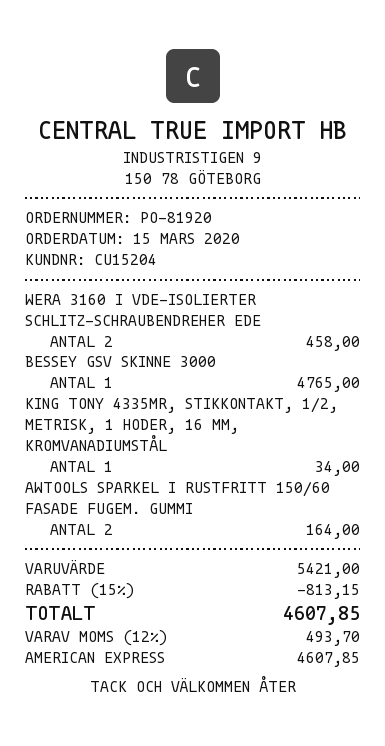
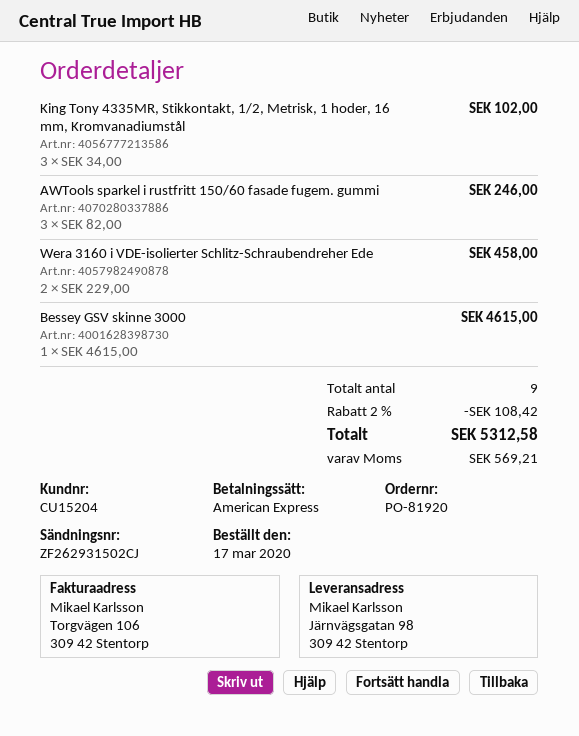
order date: 2020-03-15 -> 2020-03-17
BESSEY GSV SKINNE 3000: 1 for 4765.00 -> 1 for 4615.00
KING TONY 4335MR, STIKKONTAKT, 1/2, METRISK, 1 HODER, 16 MM, KROMVANADIUMSTÅL: 1 for 34.00 -> 3 for 102.00
AWTOOLS SPARKEL I RUSTFRITT 150/60 FASADE FUGEM. GUMMI: 2 for 164.00 -> 3 for 246.00
discount: 15% = 813.15 -> 2% = 108.42
tax: 493.70 -> 569.21
total: 4607.85 -> 5312.58

